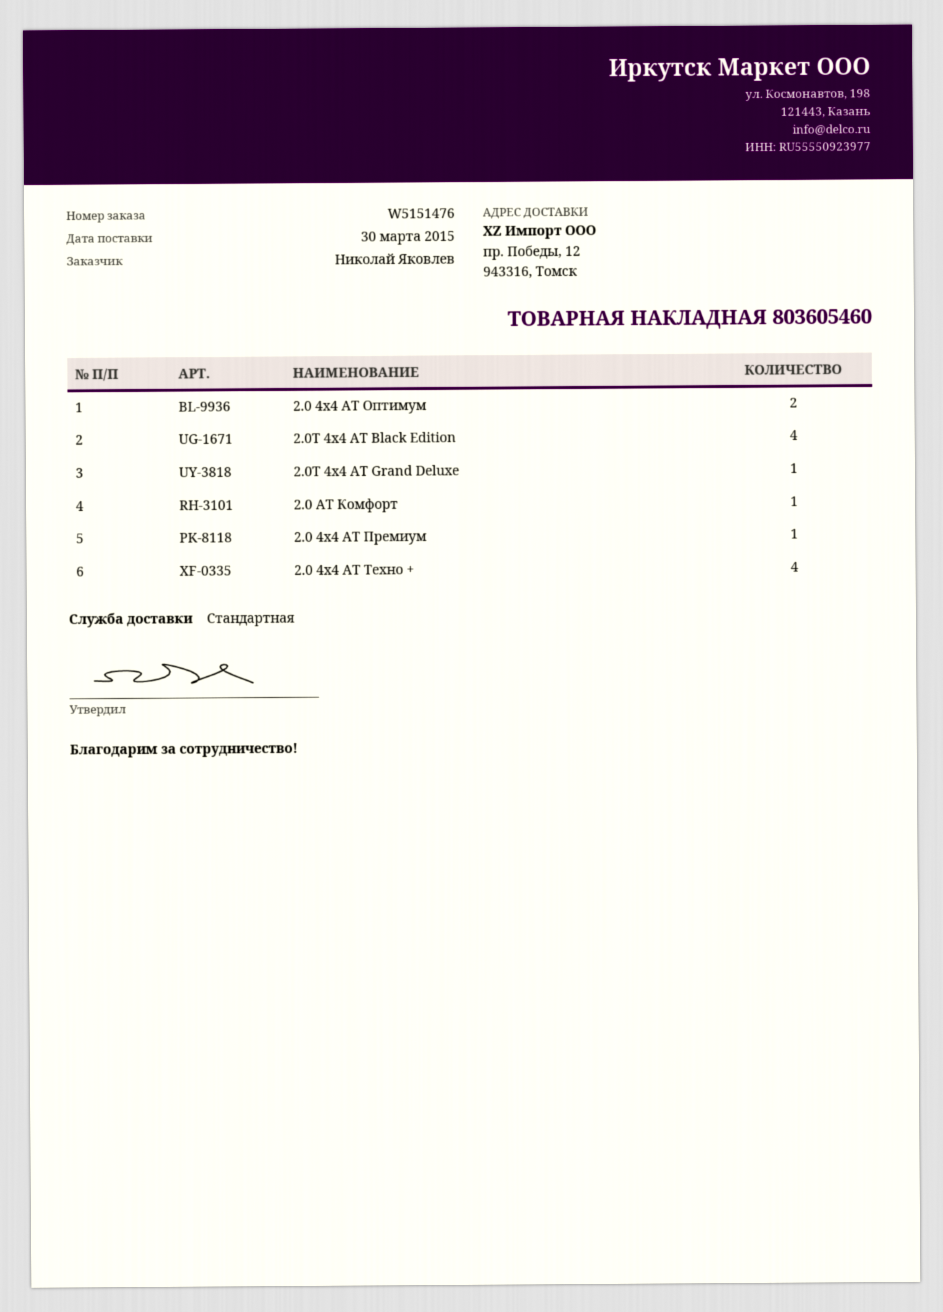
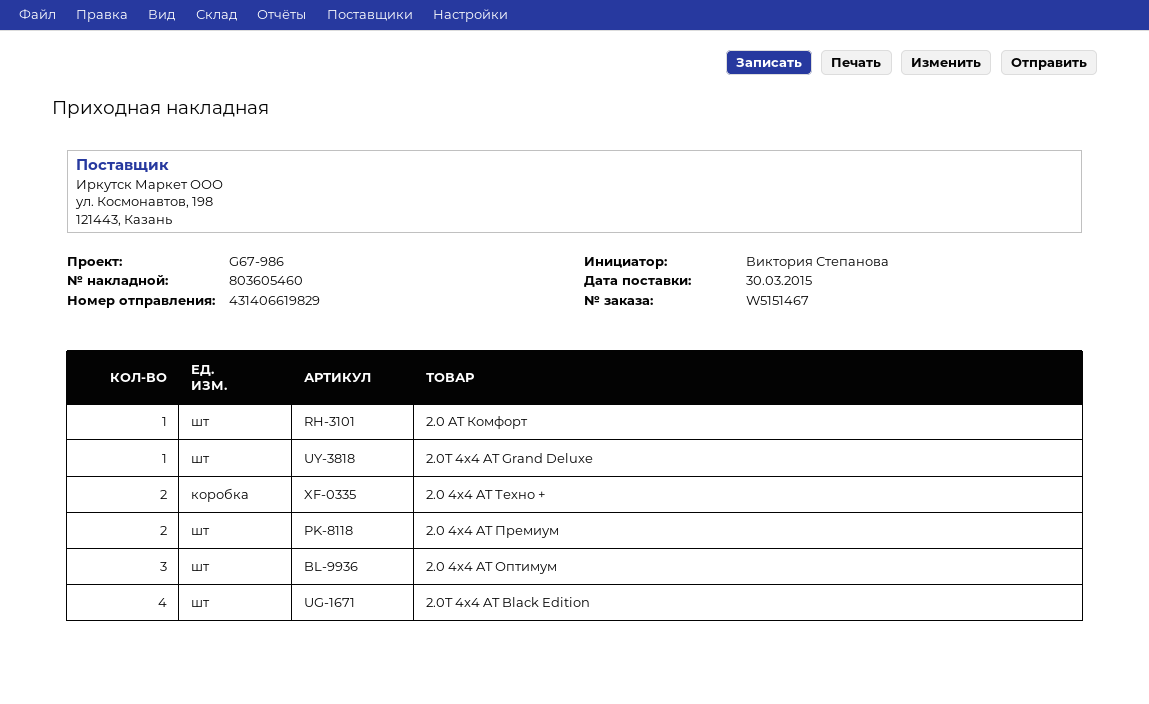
order number: W5151476 -> W5151467
ordered by: Николай Яковлев -> Виктория Степанова
2.0 4x4 AT Оптимум: 2 -> 3
2.0 4x4 AT Премиум: 1 -> 2
2.0 4x4 AT Техно +: 4 -> 2

